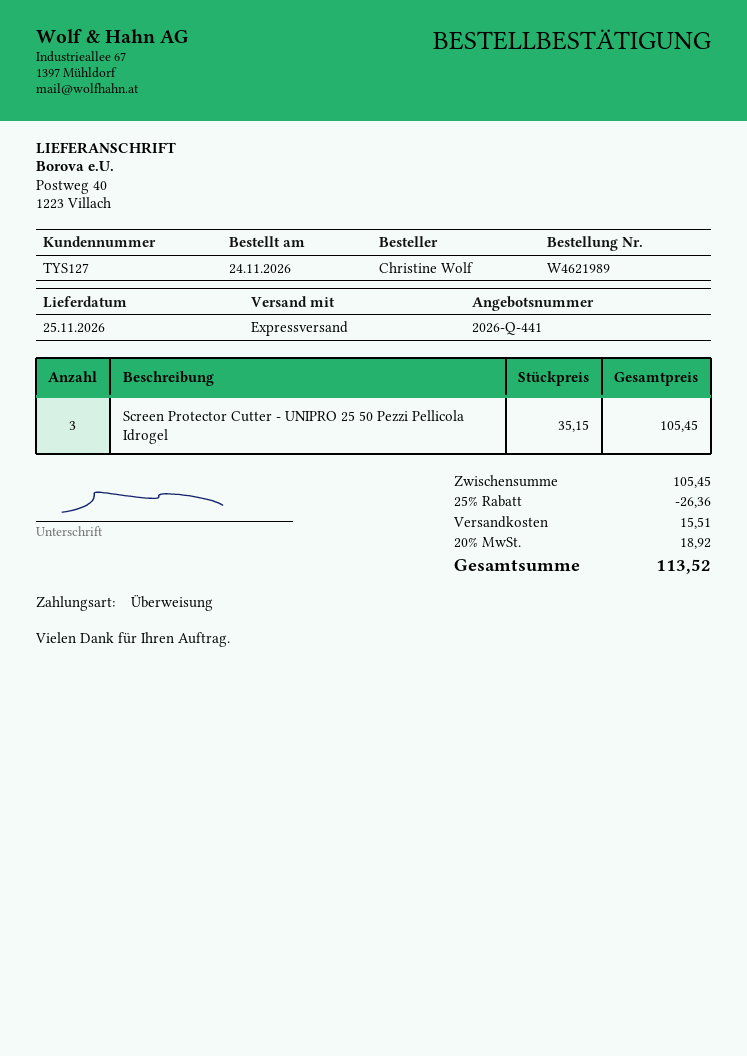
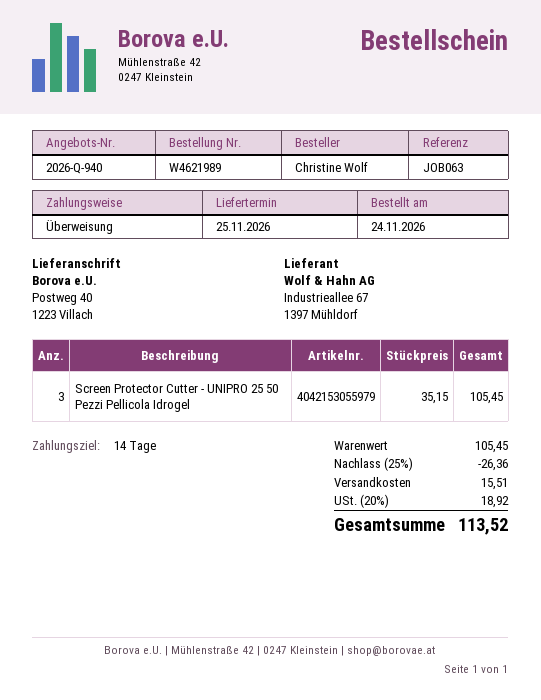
quote number: 2026-Q-441 -> 2026-Q-940

